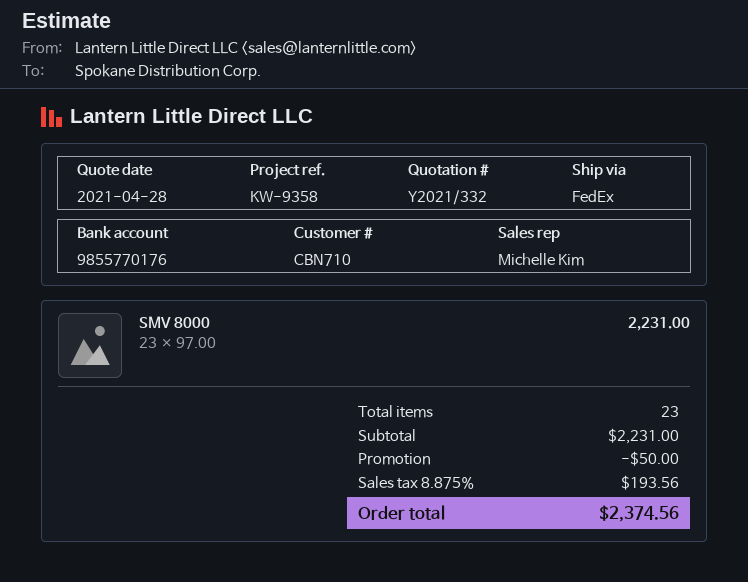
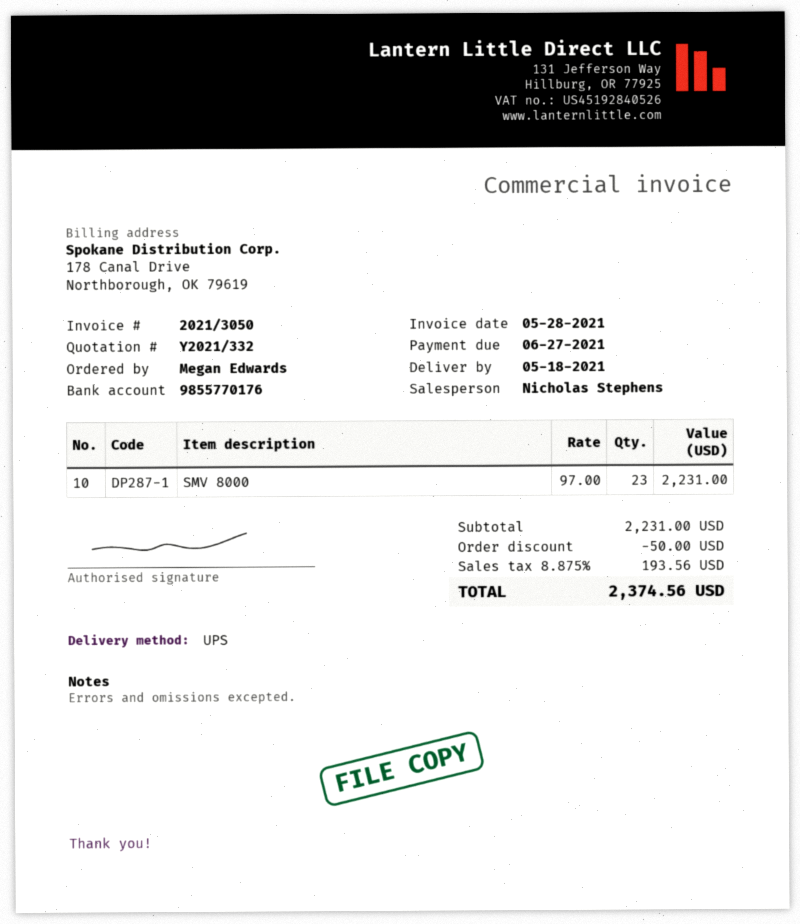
sales rep: Michelle Kim -> Nicholas Stephens
shipping method: FedEx -> UPS

